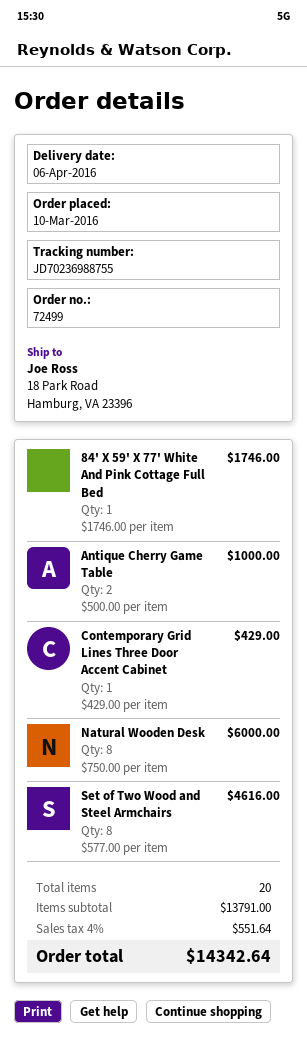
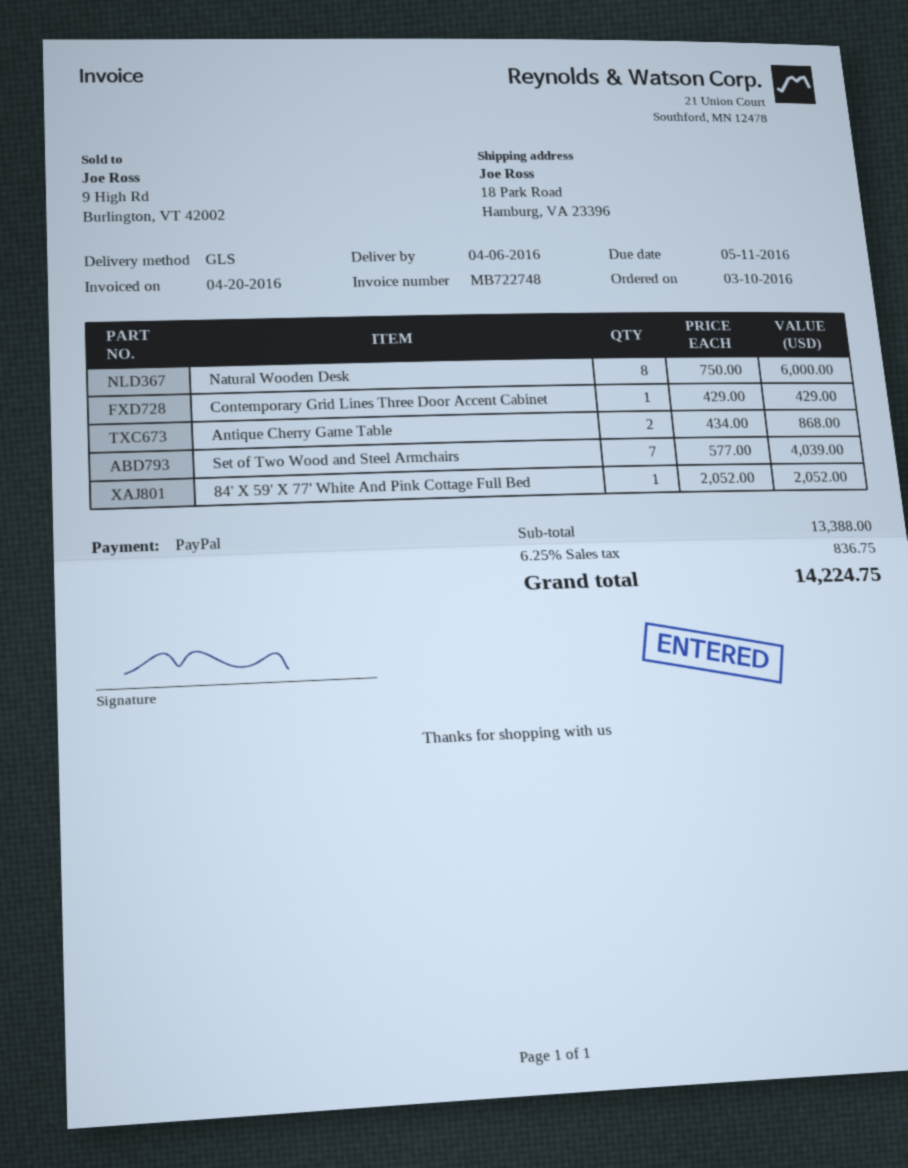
84' X 59' X 77' White And Pink Cottage Full Bed: 1 x 1746.00 = 1746.00 -> 1 x 2052.00 = 2052.00
Antique Cherry Game Table: 2 x 500.00 = 1000.00 -> 2 x 434.00 = 868.00
Set of Two Wood and Steel Armchairs: 8 x 577.00 = 4616.00 -> 7 x 577.00 = 4039.00
subtotal: 13791.00 -> 13388.00
tax: 4% = 551.64 -> 6.25% = 836.75
total: 14342.64 -> 14224.75

